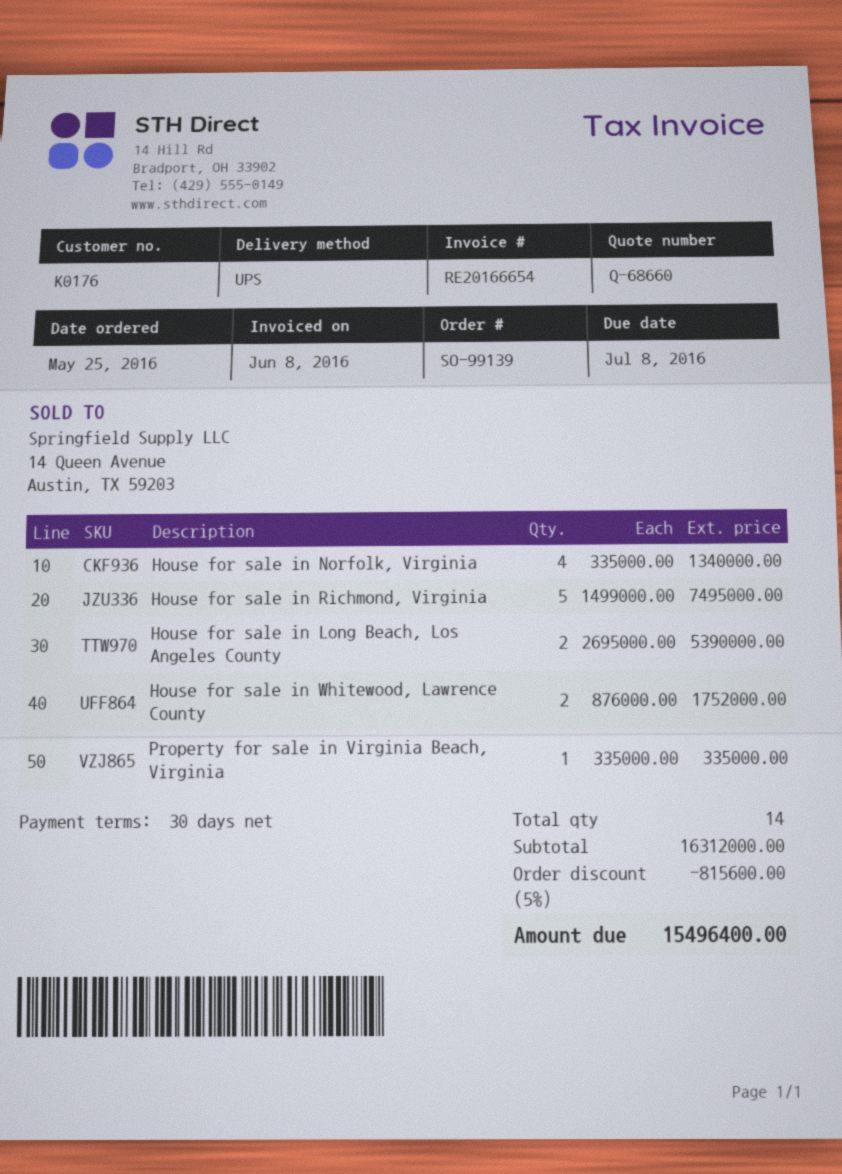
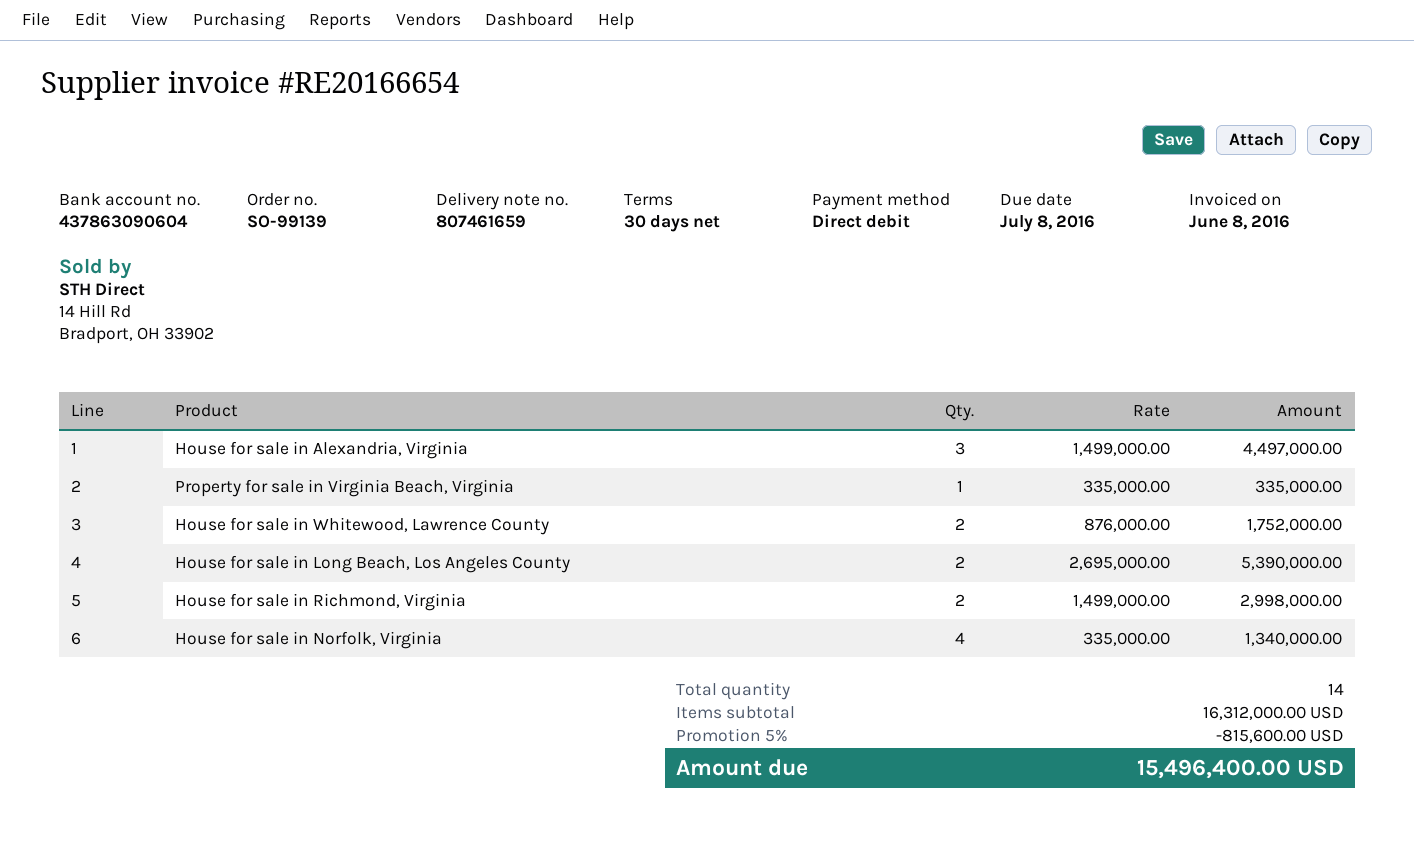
House for sale in Richmond, Virginia: 5 x 1499000.00 = 7495000.00 -> 2 x 1499000.00 = 2998000.00
House for sale in Alexandria, Virginia: none -> 3 x 1499000.00 = 4497000.00

